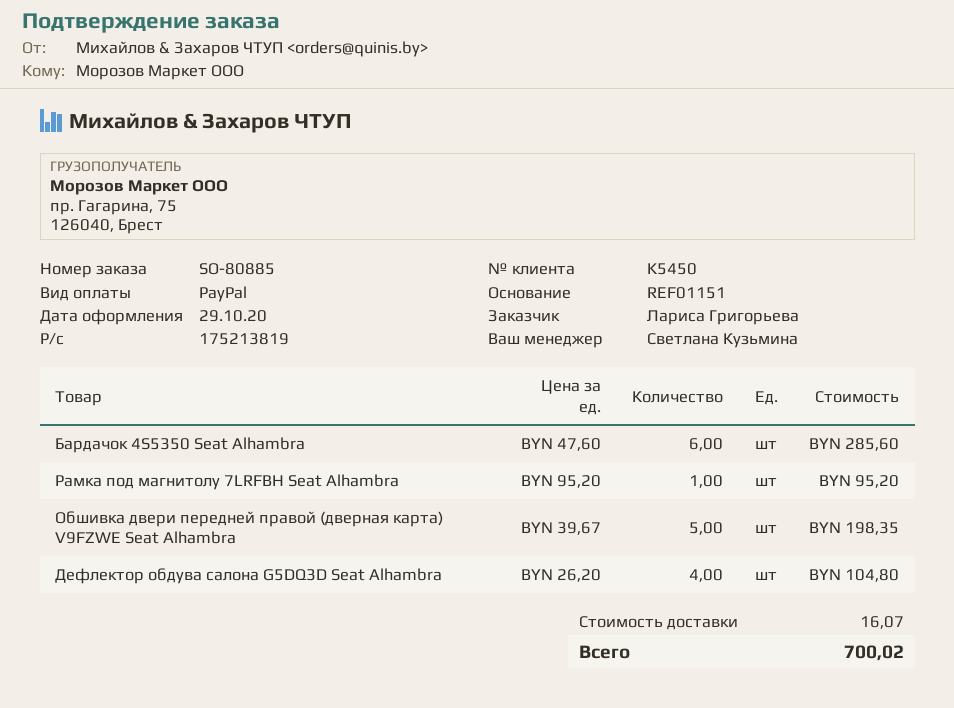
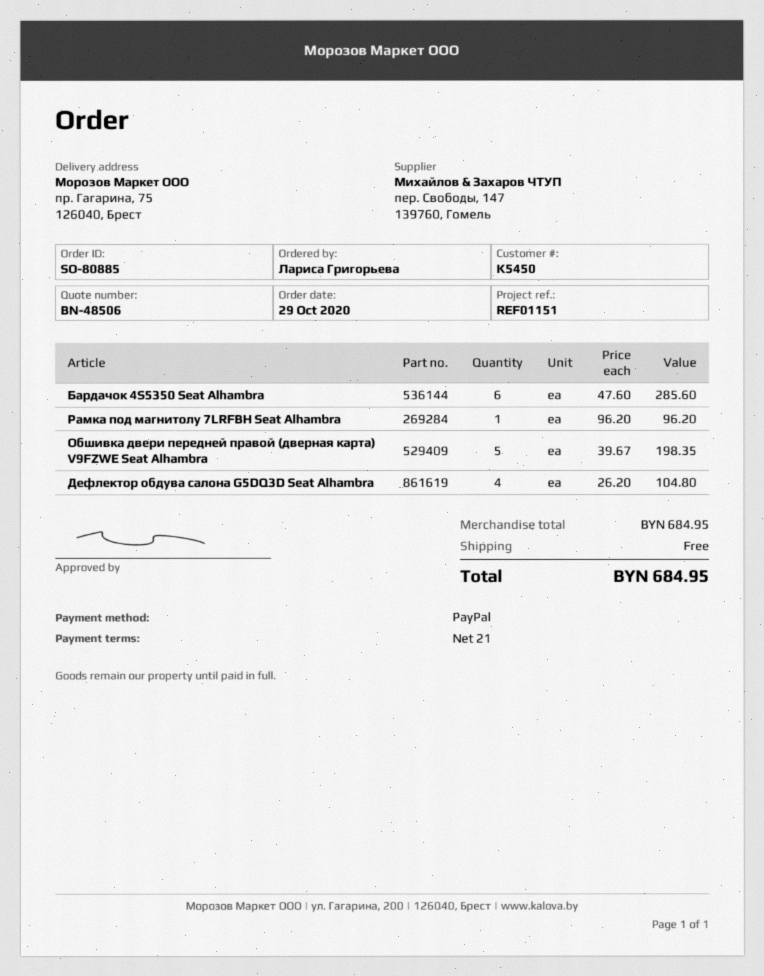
Рамка под магнитолу 7LRFBH Seat Alhambra: 1 x 95.20 = 95.20 -> 1 x 96.20 = 96.20
shipping: 16.07 -> 0.00
total: 700.02 -> 684.95

